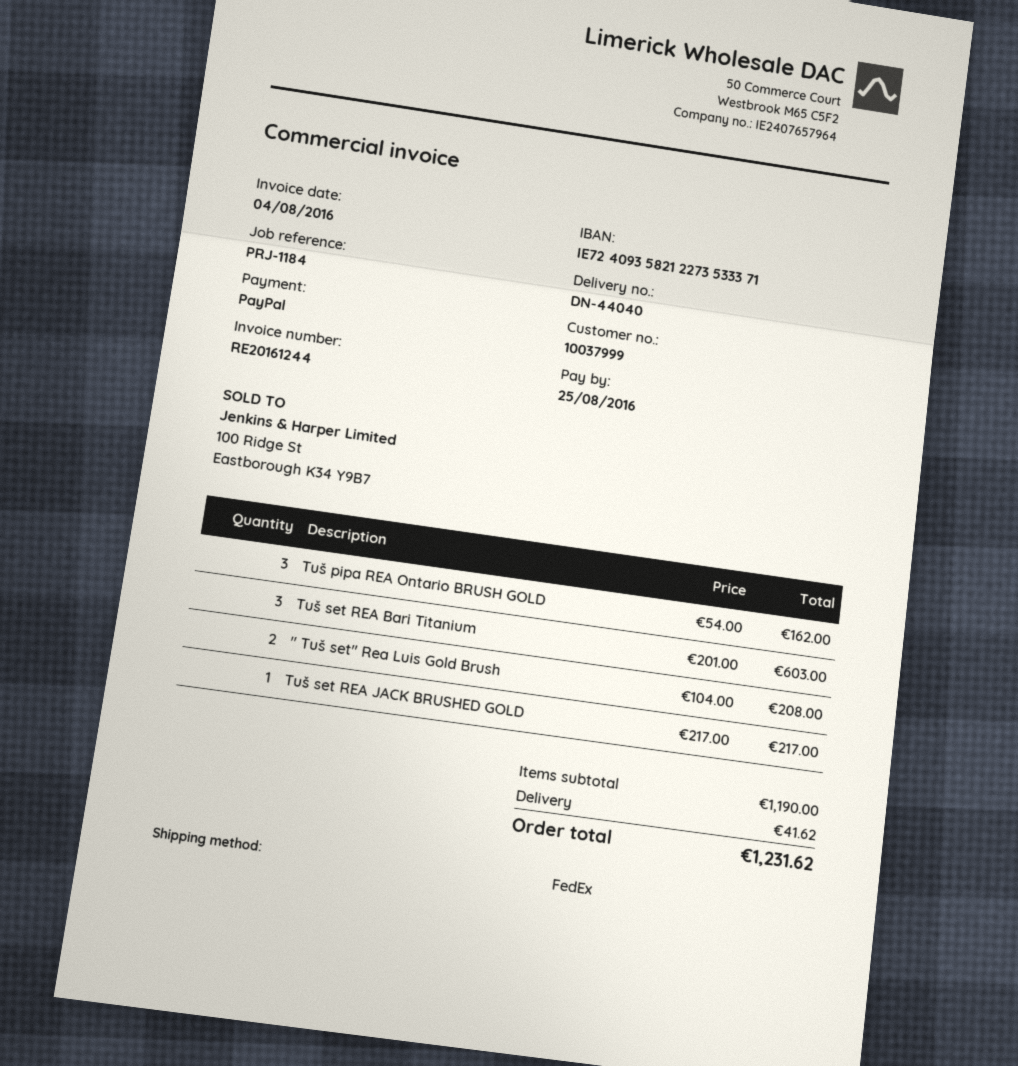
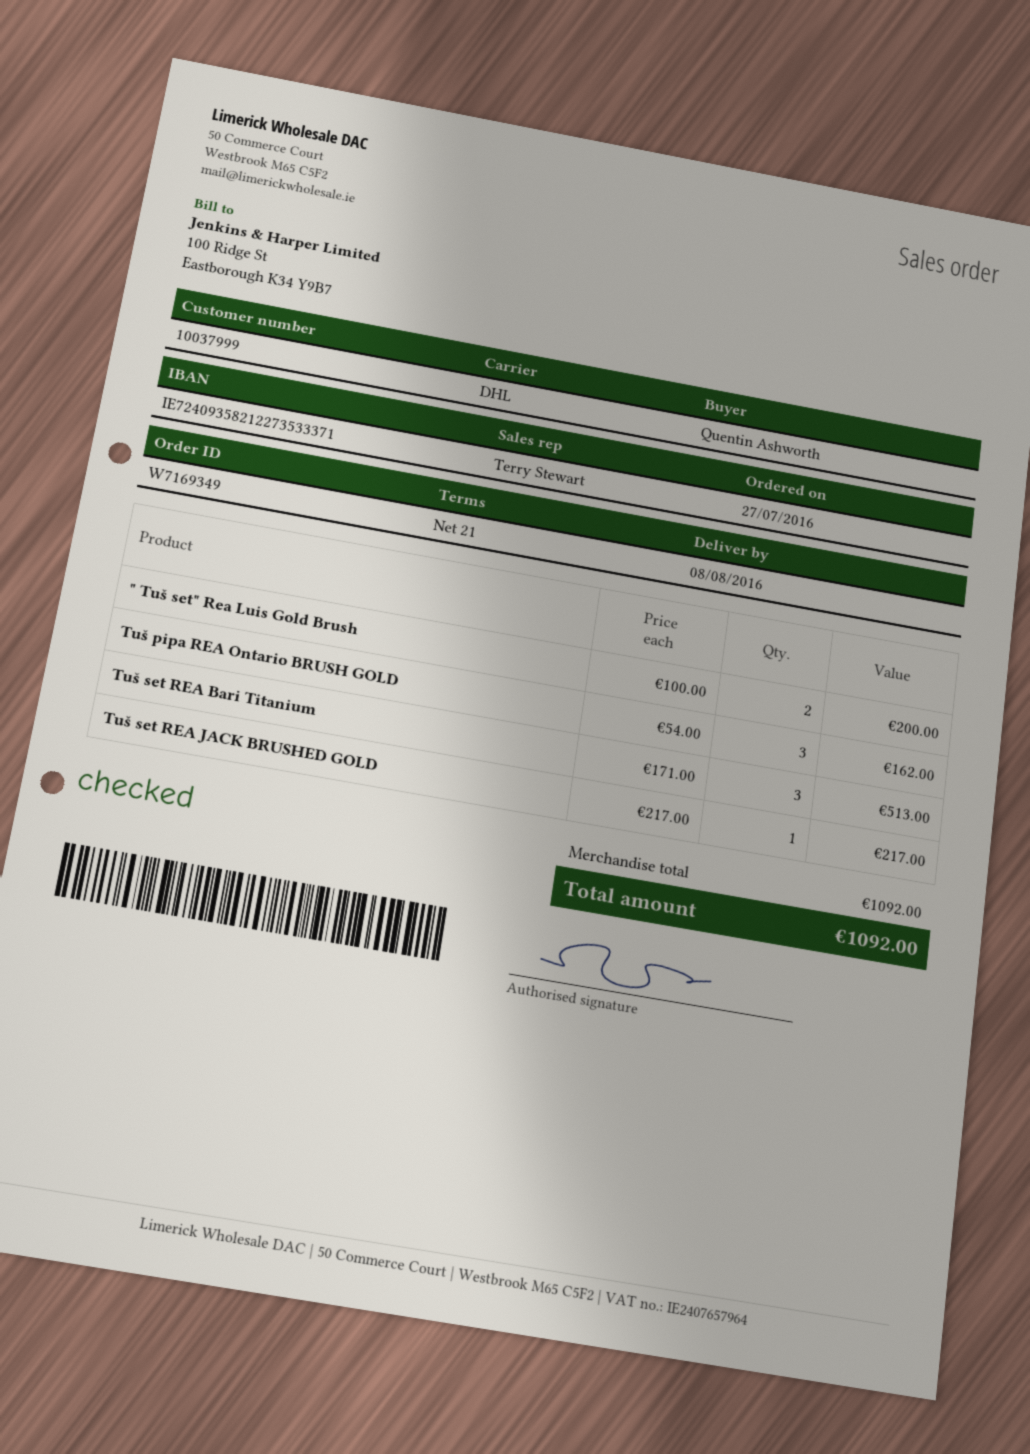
shipping method: FedEx -> DHL
Tuš set REA Bari Titanium: 3 x 201.00 = 603.00 -> 3 x 171.00 = 513.00
" Tuš set" Rea Luis Gold Brush: 2 x 104.00 = 208.00 -> 2 x 100.00 = 200.00
subtotal: 1190.00 -> 1092.00
shipping: 41.62 -> none
total: 1231.62 -> 1092.00

